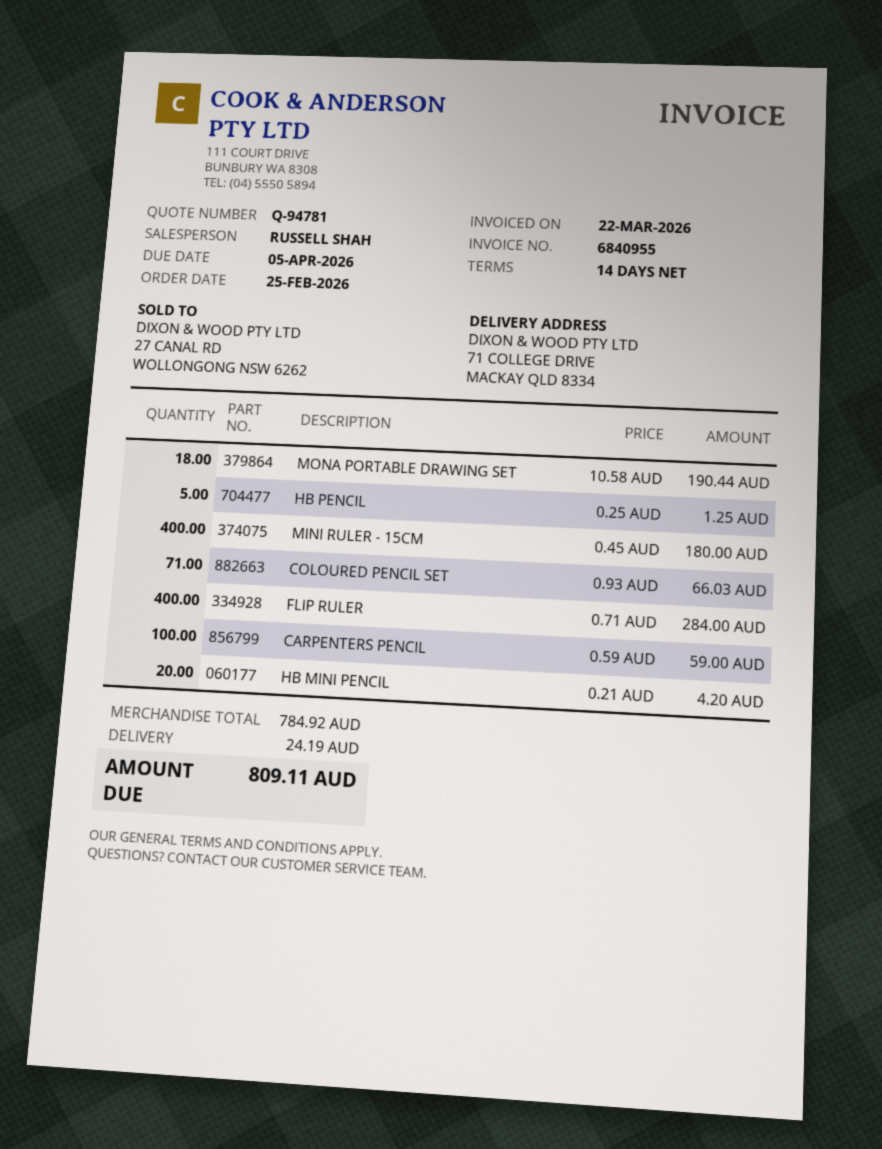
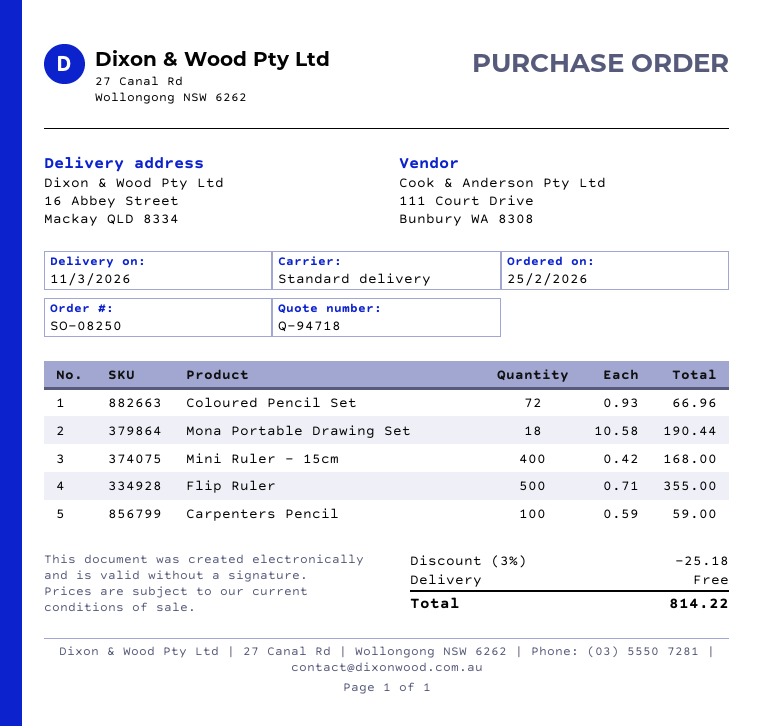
quote number: Q-94781 -> Q-94718
ship to: 71 COLLEGE DRIVE, MACKAY QLD 8334 -> 16 Abbey Street, Mackay QLD 8334
HB PENCIL: 5 x 0.25 = 1.25 -> none
MINI RULER - 15CM: 400 x 0.45 = 180.00 -> 400 x 0.42 = 168.00
COLOURED PENCIL SET: 71 x 0.93 = 66.03 -> 72 x 0.93 = 66.96
FLIP RULER: 400 x 0.71 = 284.00 -> 500 x 0.71 = 355.00
HB MINI PENCIL: 20 x 0.21 = 4.20 -> none
discount: none -> 3% = 25.18
shipping: 24.19 -> 0.00
total: 809.11 -> 814.22

